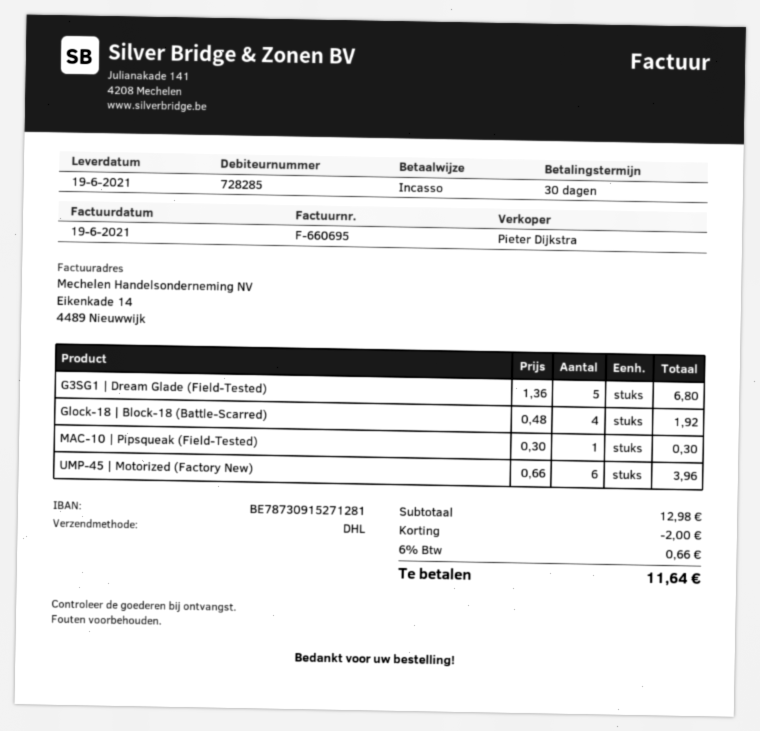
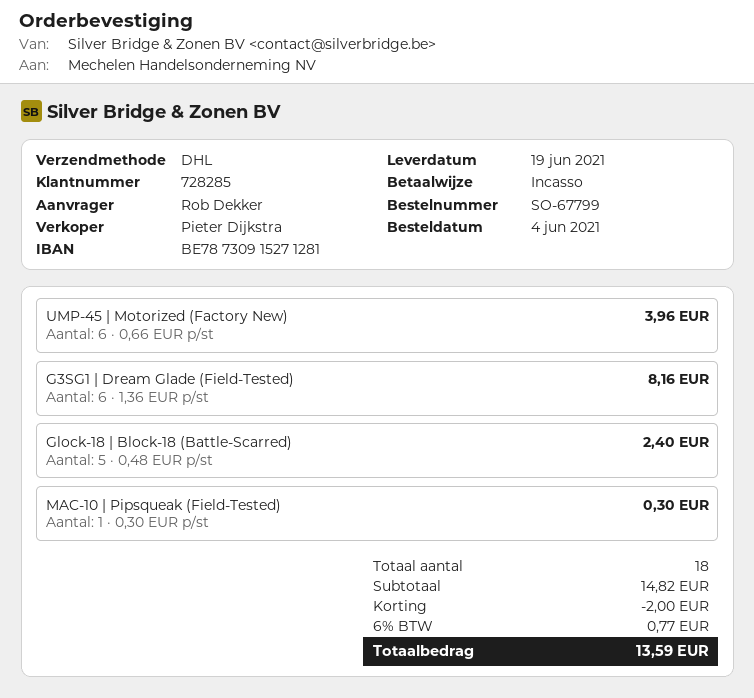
G3SG1 | Dream Glade (Field-Tested): 5 x 1.36 = 6.80 -> 6 x 1.36 = 8.16
Glock-18 | Block-18 (Battle-Scarred): 4 x 0.48 = 1.92 -> 5 x 0.48 = 2.40
subtotal: 12.98 -> 14.82
tax: 6% = 0.66 -> 6% = 0.77
total: 11.64 -> 13.59

